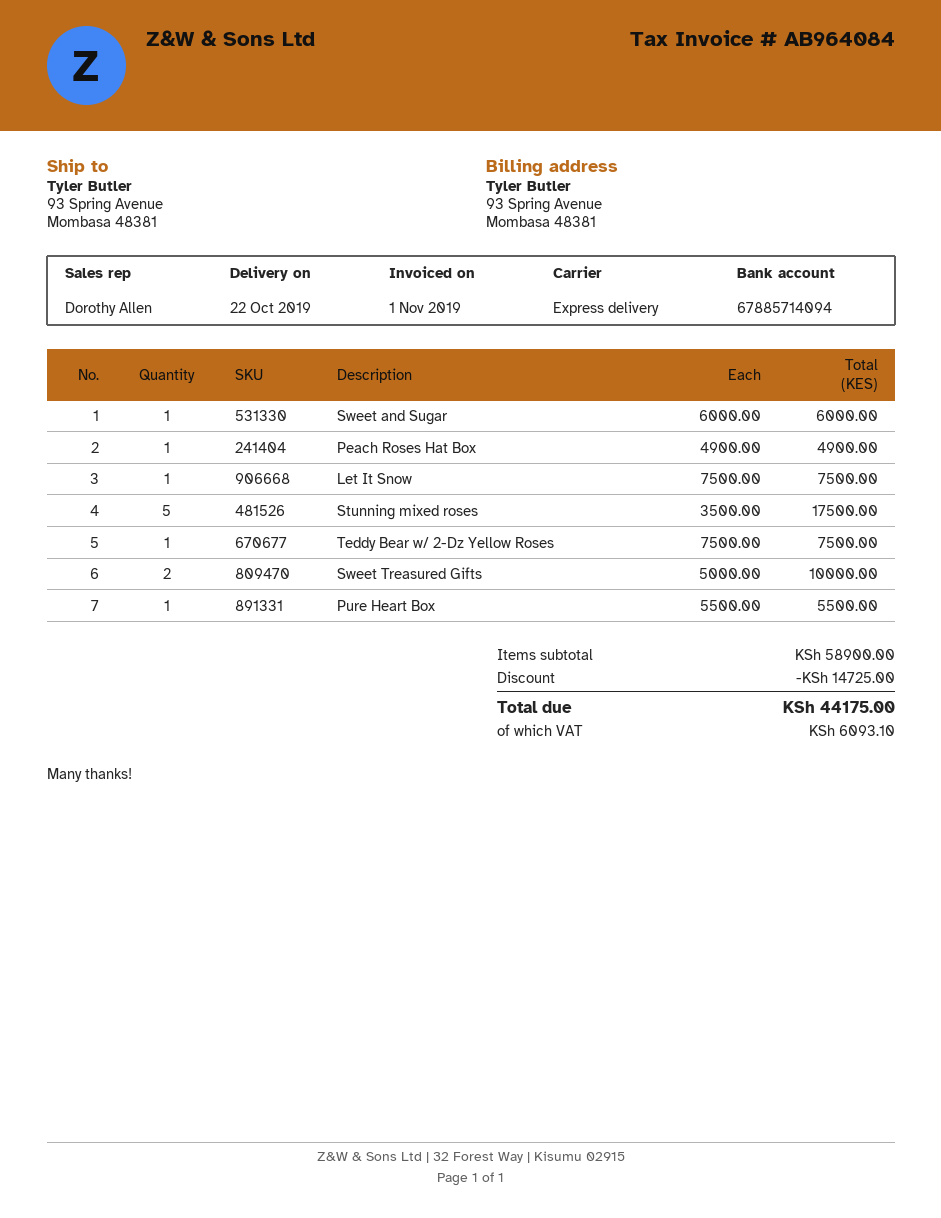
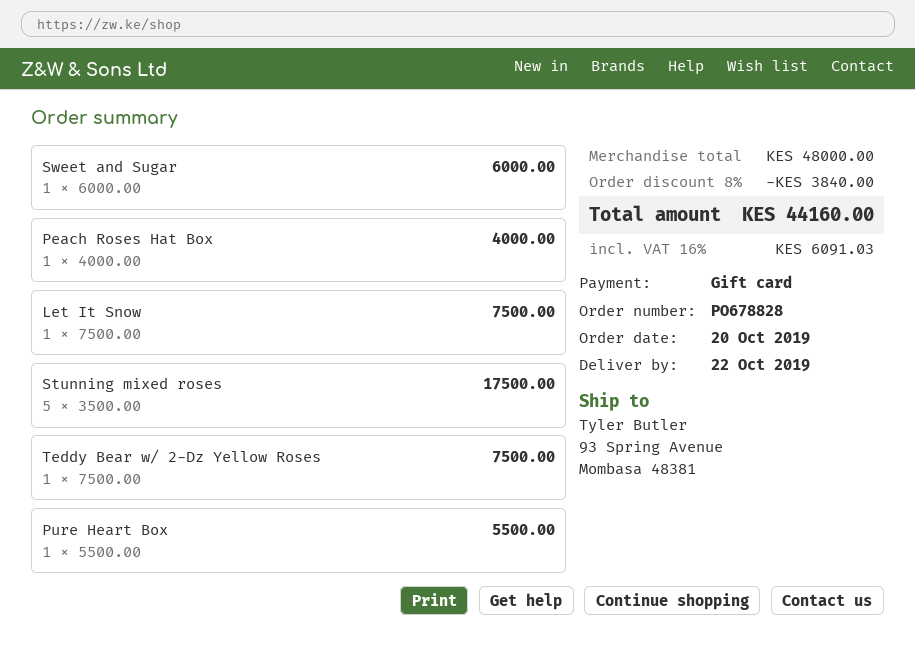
Peach Roses Hat Box: 1 x 4900.00 = 4900.00 -> 1 x 4000.00 = 4000.00
Sweet Treasured Gifts: 2 x 5000.00 = 10000.00 -> none
subtotal: 58900.00 -> 48000.00
discount: 14725.00 -> 3840.00
tax: 6093.10 -> 6091.03
total: 44175.00 -> 44160.00

